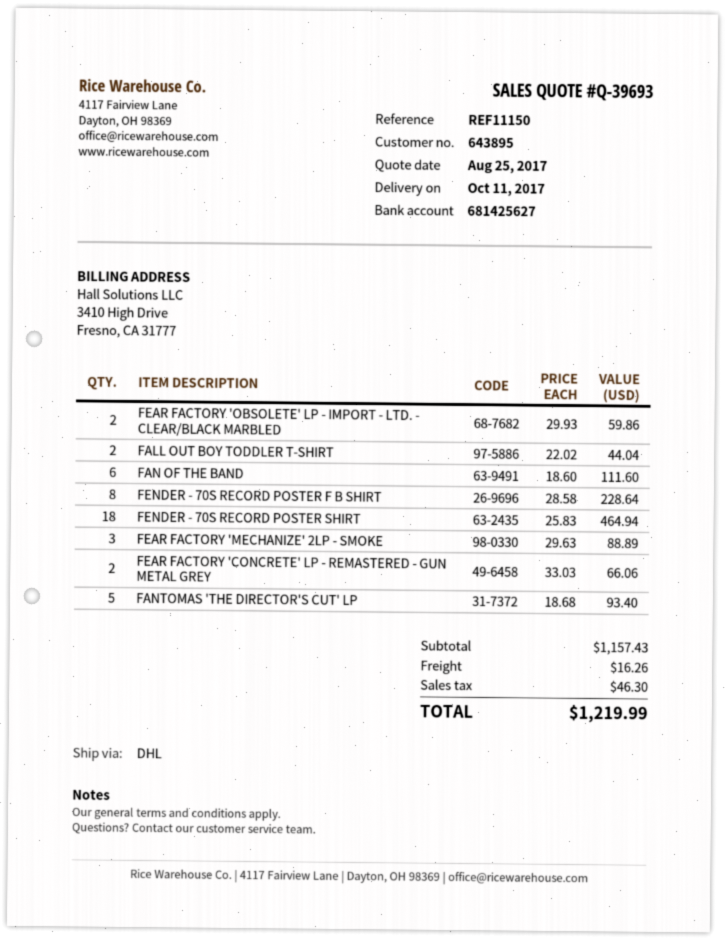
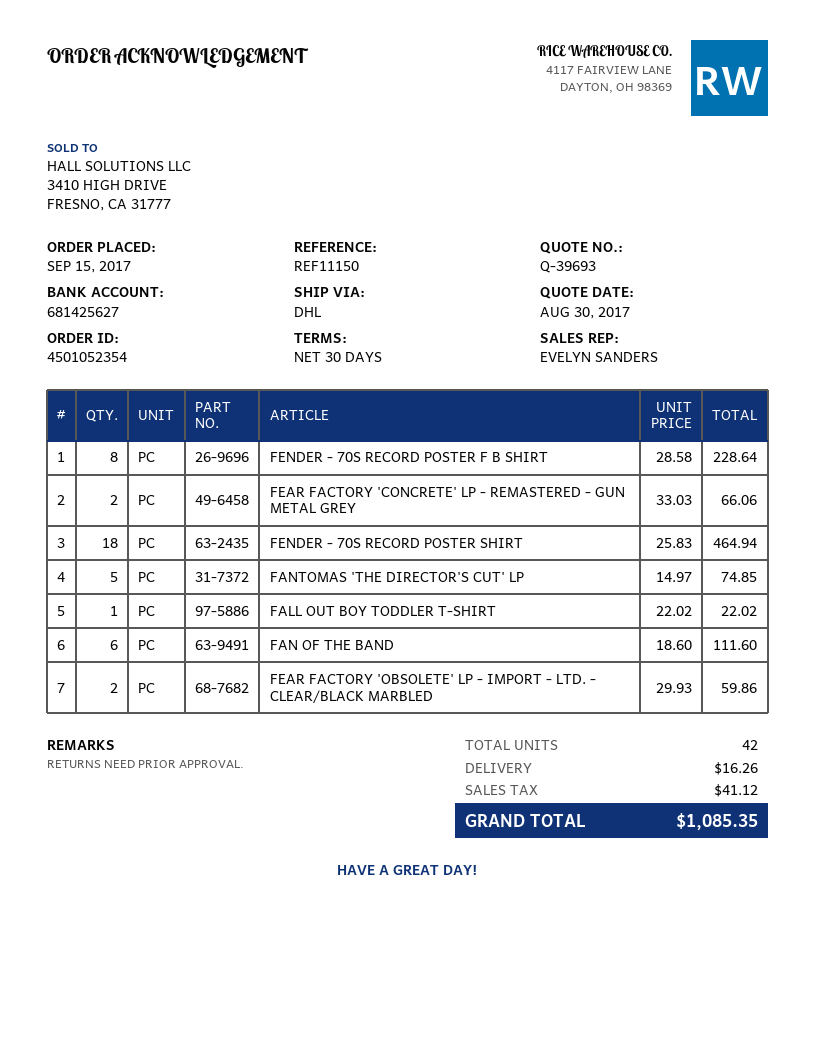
quote date: 2017-08-25 -> 2017-08-30
FALL OUT BOY TODDLER T-SHIRT: 2 x 22.02 = 44.04 -> 1 x 22.02 = 22.02
FEAR FACTORY 'MECHANIZE' 2LP - SMOKE: 3 x 29.63 = 88.89 -> none
FANTOMAS 'THE DIRECTOR'S CUT' LP: 5 x 18.68 = 93.40 -> 5 x 14.97 = 74.85
tax: 46.30 -> 41.12
total: 1219.99 -> 1085.35

